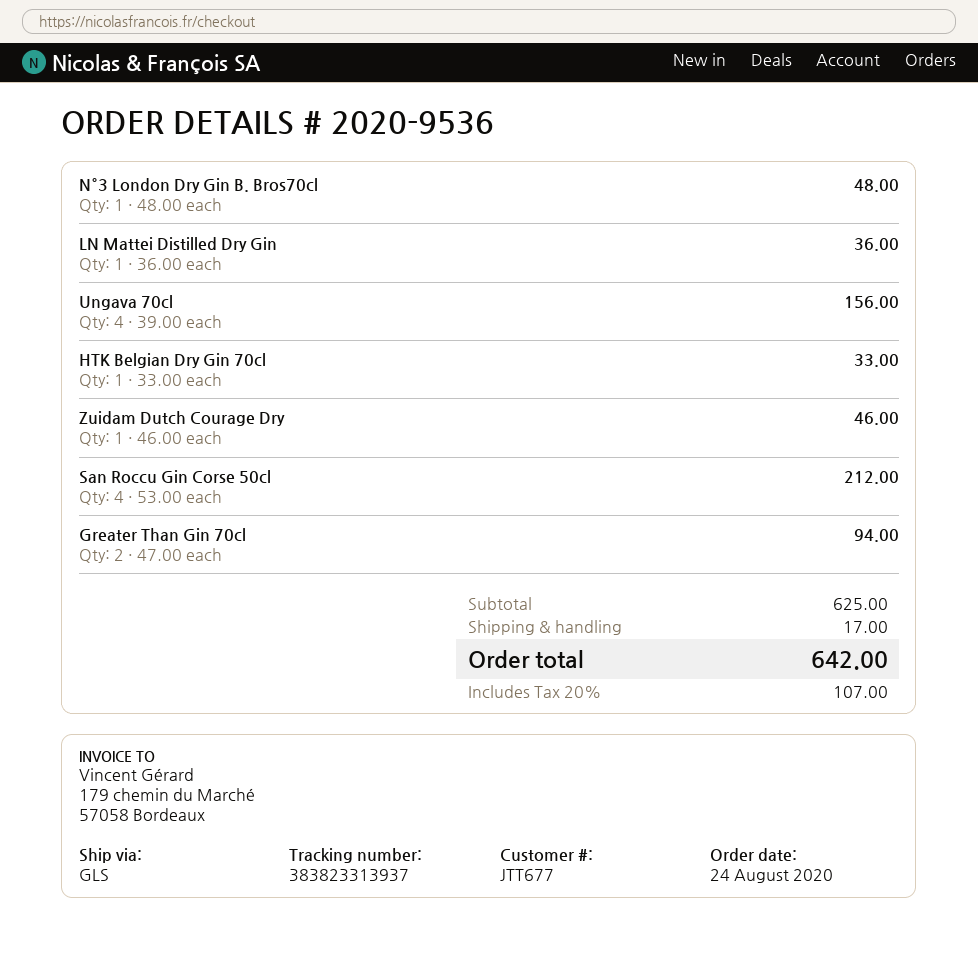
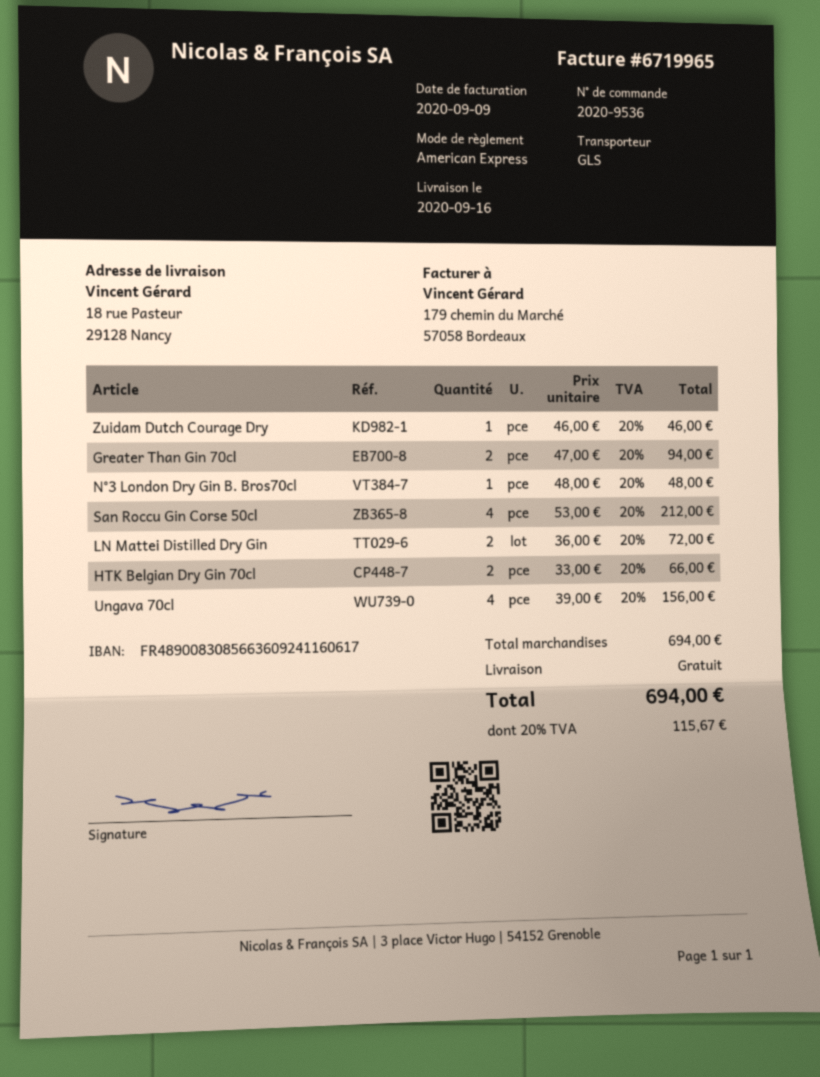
LN Mattei Distilled Dry Gin: 1 x 36.00 = 36.00 -> 2 x 36.00 = 72.00
HTK Belgian Dry Gin 70cl: 1 x 33.00 = 33.00 -> 2 x 33.00 = 66.00
subtotal: 625.00 -> 694.00
shipping: 17.00 -> 0.00
tax: 20% = 107.00 -> 20% = 115.67
total: 642.00 -> 694.00

